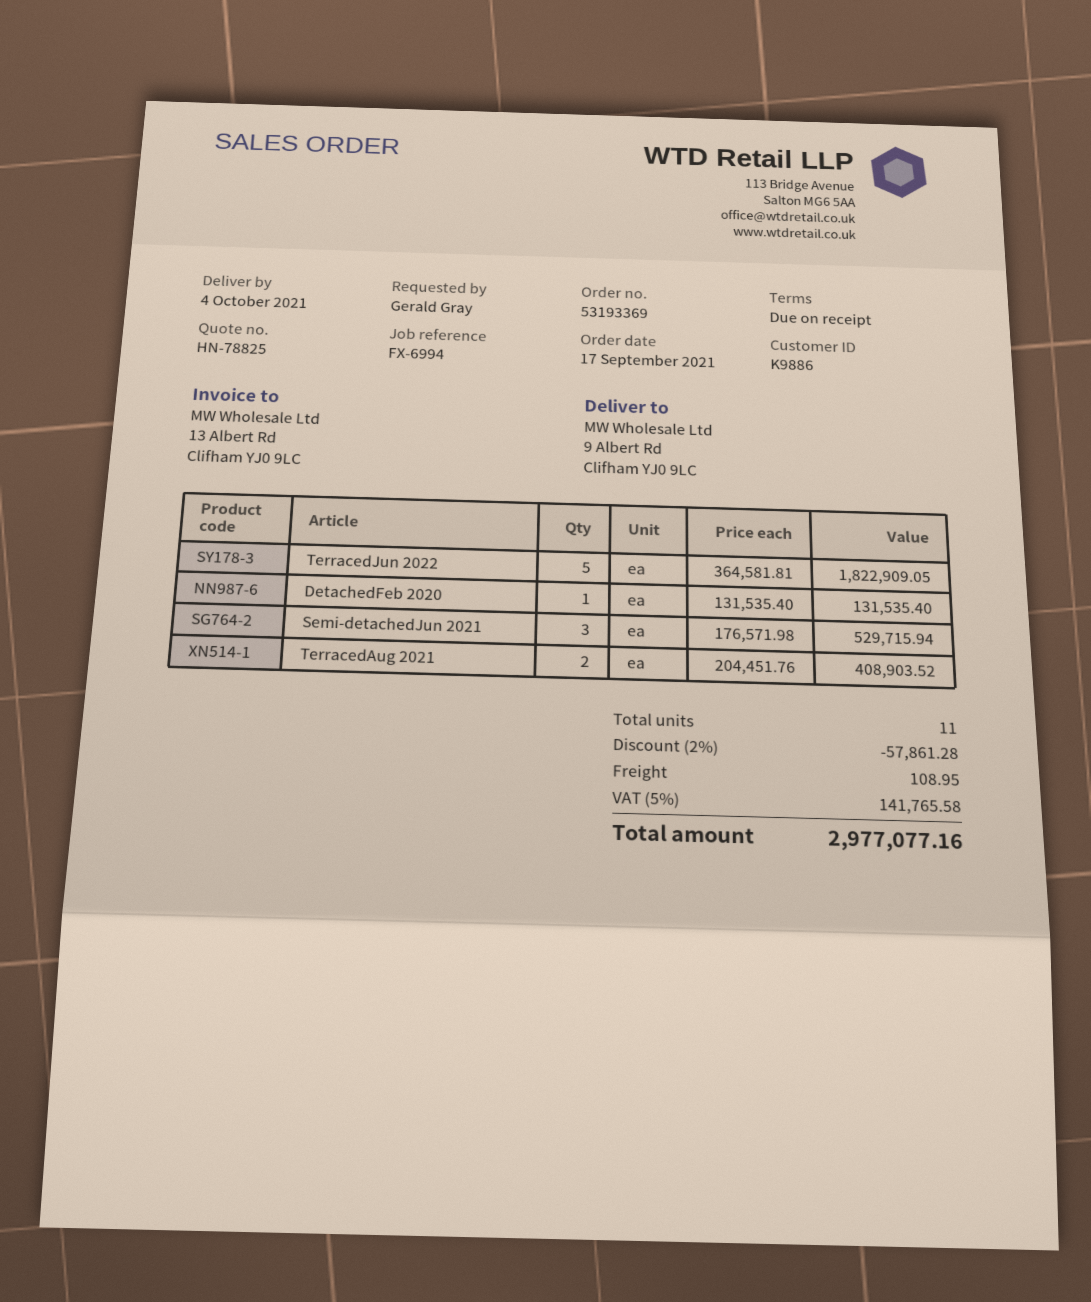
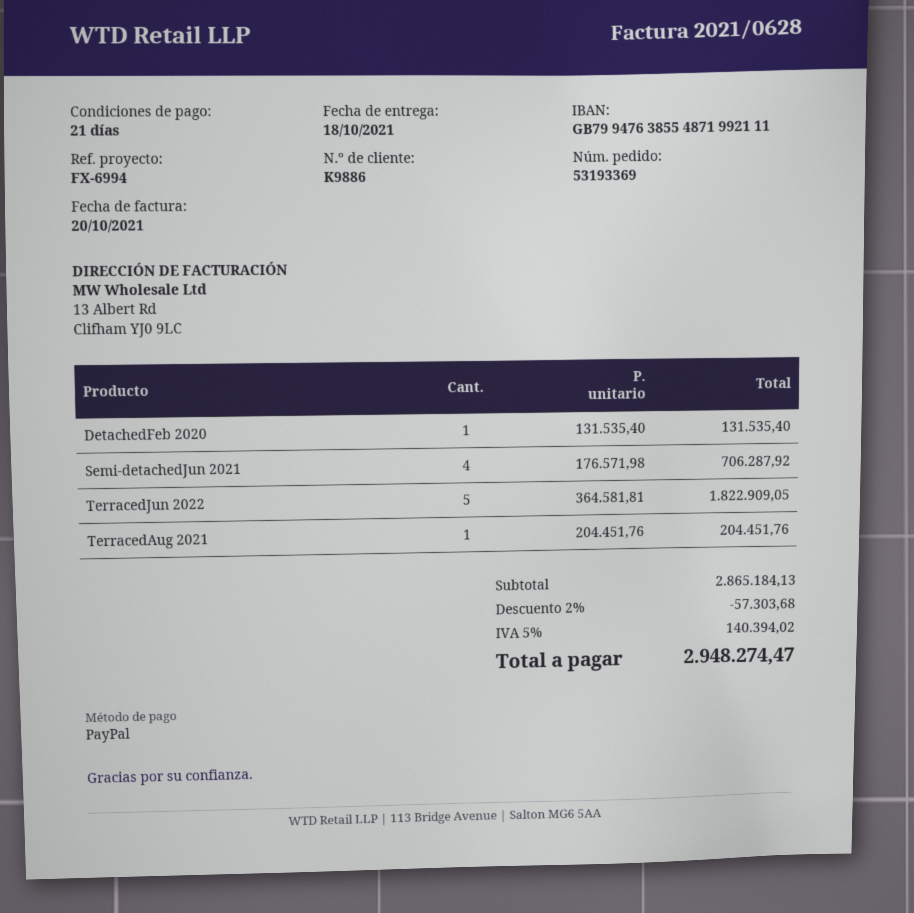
delivery date: 2021-10-04 -> 2021-10-18
payment terms: on receipt -> 21 days
Semi-detachedJun 2021: 3 x 176571.98 = 529715.94 -> 4 x 176571.98 = 706287.92
TerracedAug 2021: 2 x 204451.76 = 408903.52 -> 1 x 204451.76 = 204451.76
discount: 2% = 57861.28 -> 2% = 57303.68
shipping: 108.95 -> none
tax: 5% = 141765.58 -> 5% = 140394.02
total: 2977077.16 -> 2948274.47

